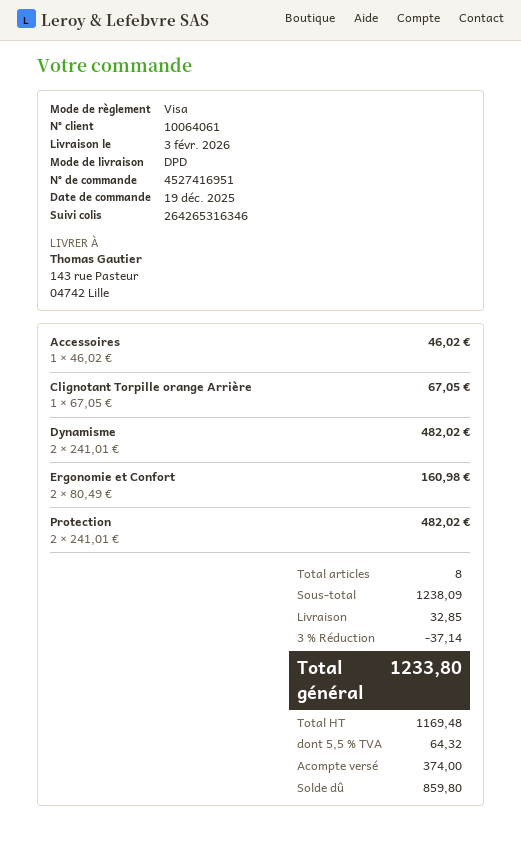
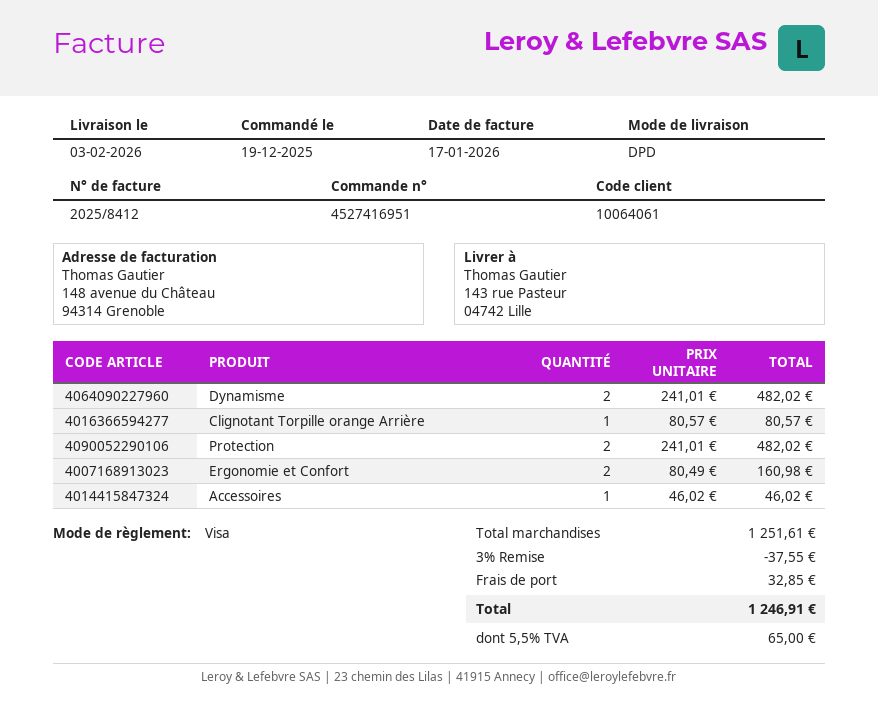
Clignotant Torpille orange Arrière: 1 x 67.05 = 67.05 -> 1 x 80.57 = 80.57
subtotal: 1238.09 -> 1251.61
discount: 3% = 37.14 -> 3% = 37.55
tax: 5.5% = 64.32 -> 5.5% = 65.00
total: 1233.80 -> 1246.91

